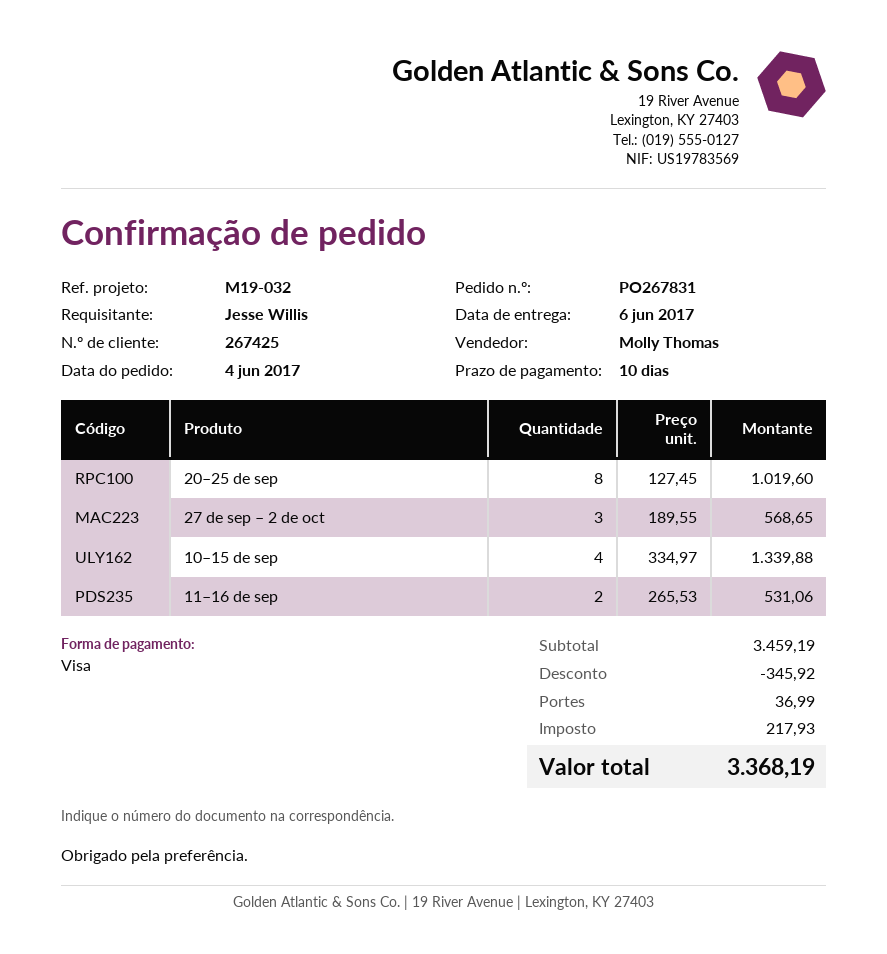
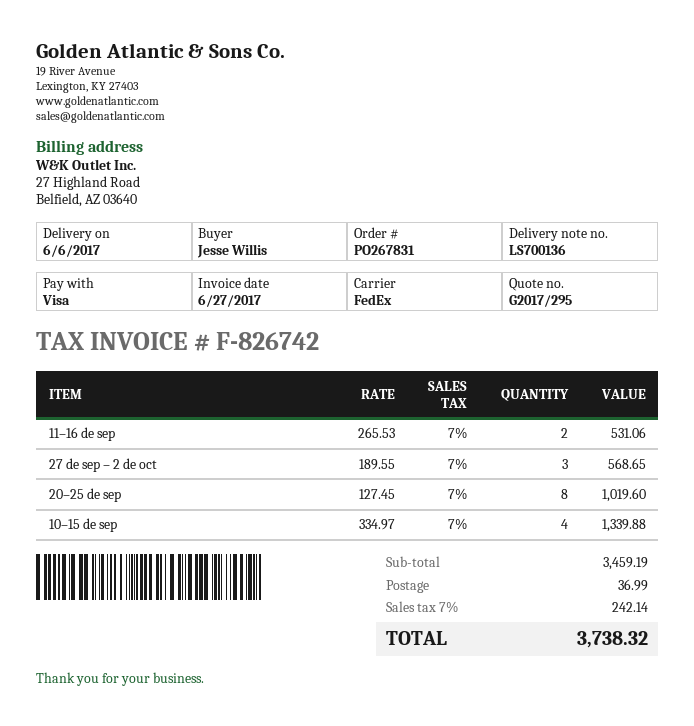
discount: 345.92 -> none
tax: 217.93 -> 242.14
total: 3368.19 -> 3738.32

